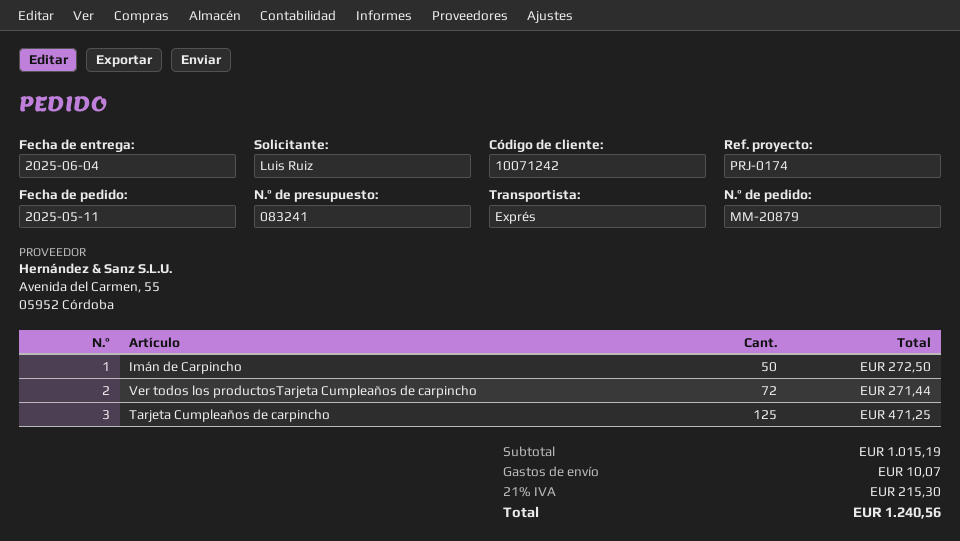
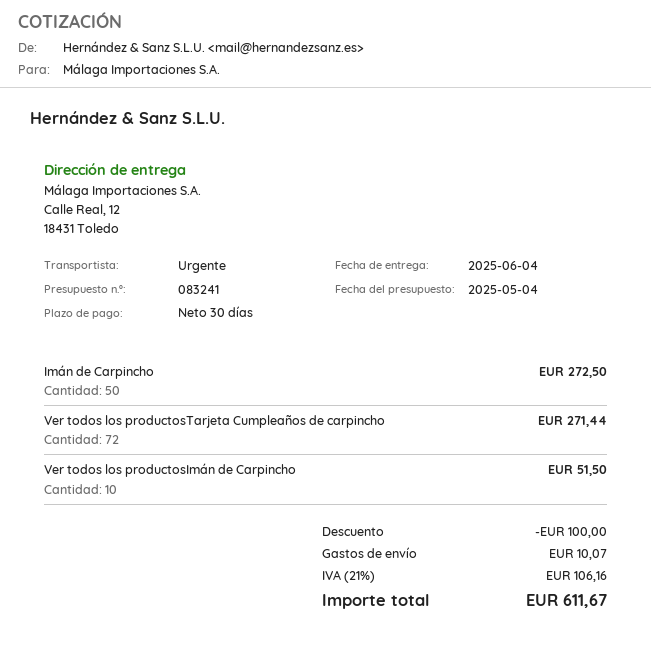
Tarjeta Cumpleaños de carpincho: 125 for 471.25 -> none
Ver todos los productosImán de Carpincho: none -> 10 for 51.50
discount: none -> 100.00
tax: 21% = 215.30 -> 21% = 106.16
total: 1240.56 -> 611.67

